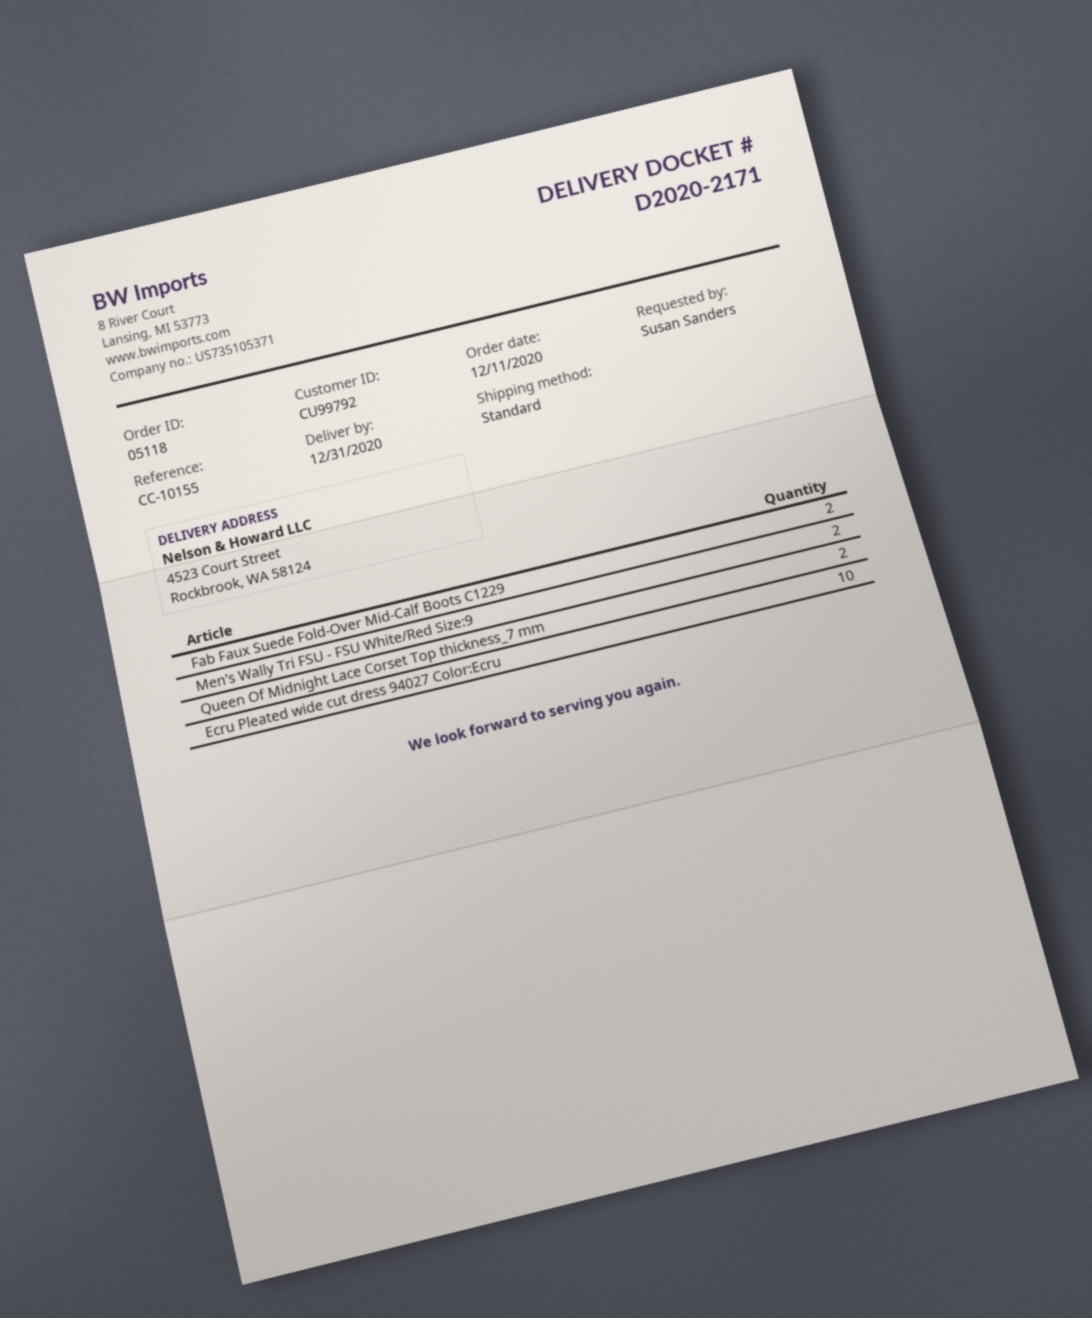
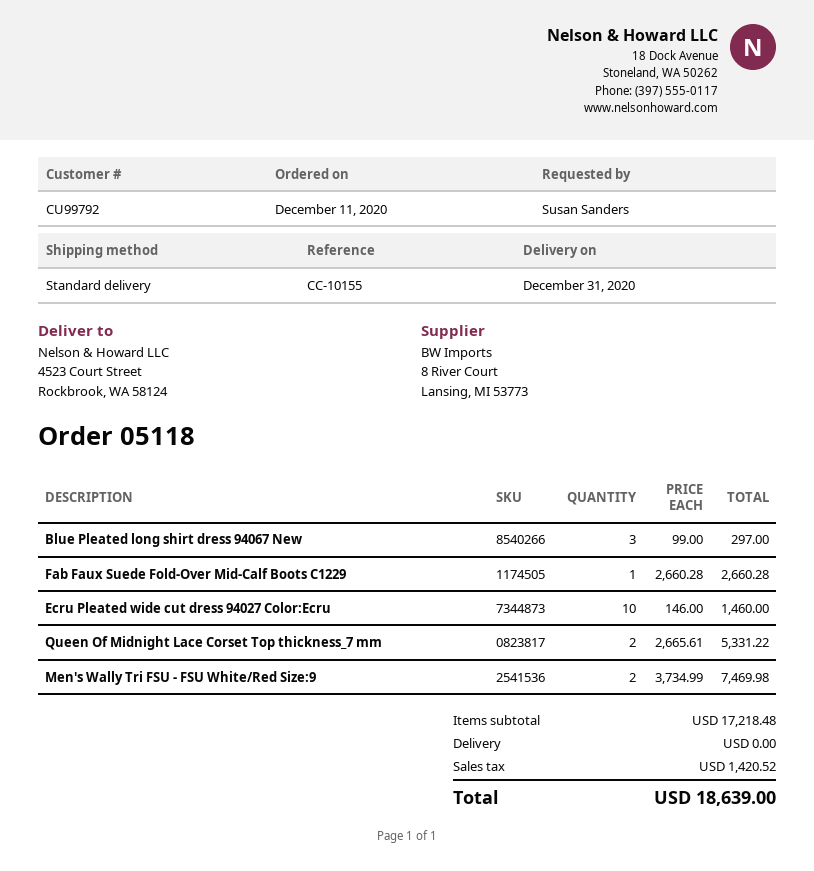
Fab Faux Suede Fold-Over Mid-Calf Boots C1229: 2 -> 1
Blue Pleated long shirt dress 94067 New: none -> 3

